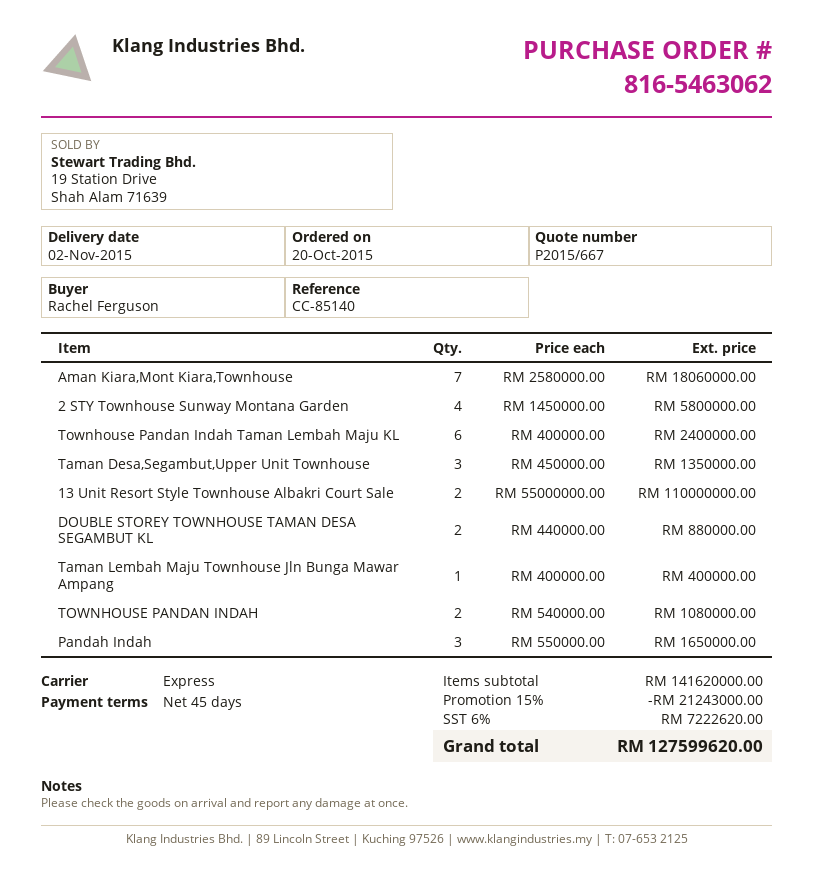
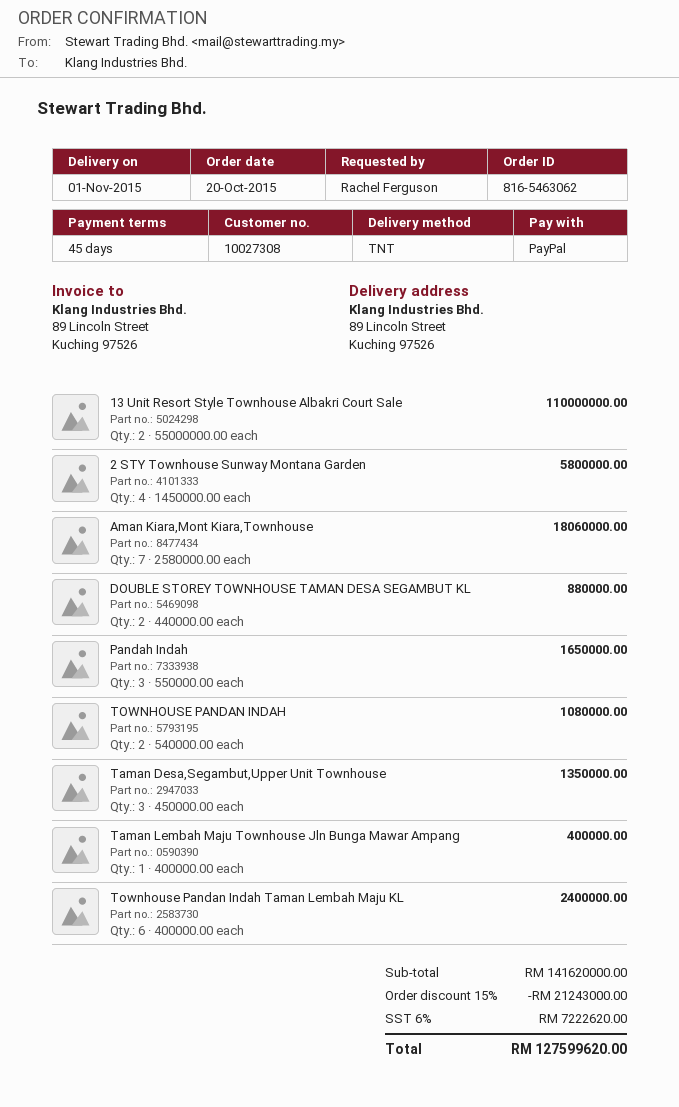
delivery date: 2015-11-02 -> 2015-11-01
shipping method: express -> TNT

